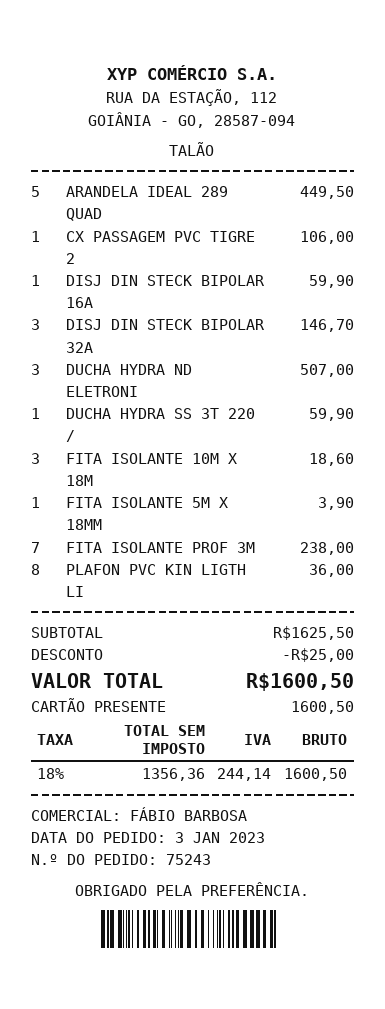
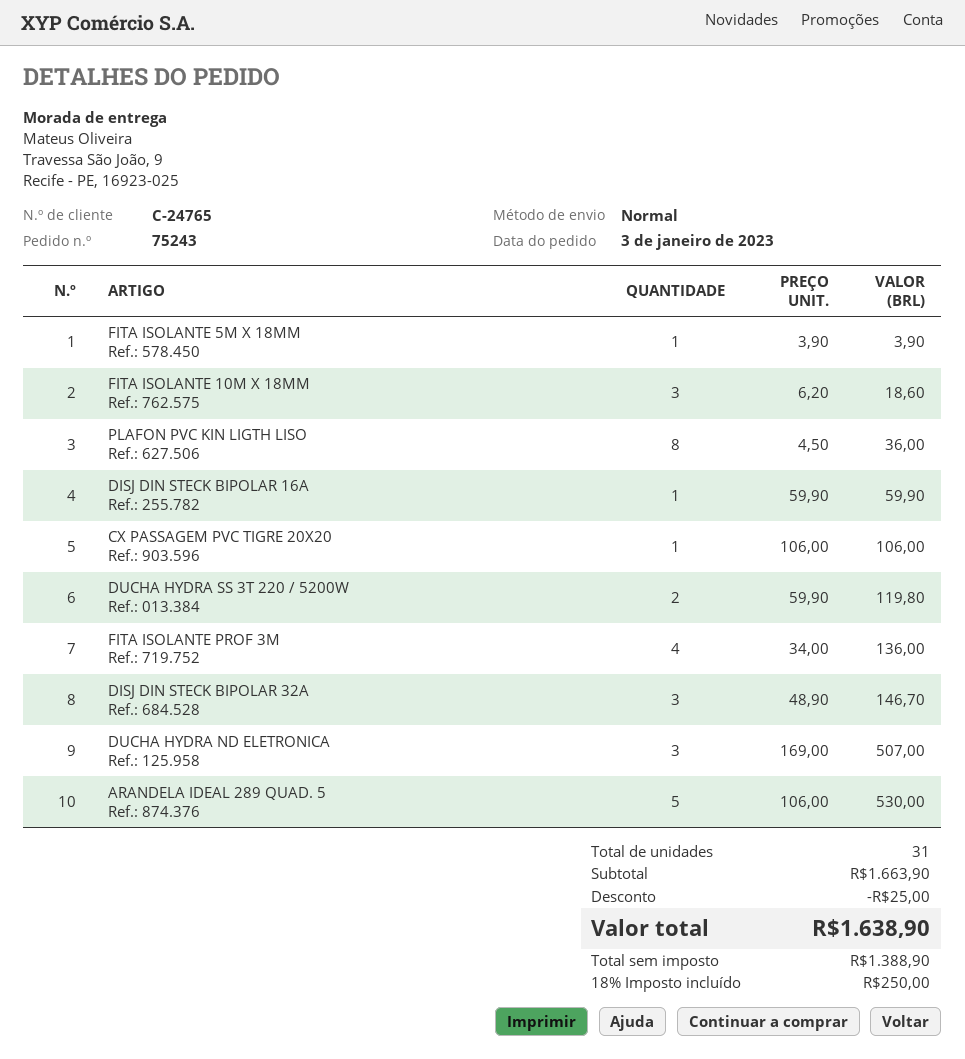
ARANDELA IDEAL 289 QUAD: 5 for 449.50 -> 5 for 530.00
DUCHA HYDRA SS 3T 220 /: 1 for 59.90 -> 2 for 119.80
FITA ISOLANTE PROF 3M: 7 for 238.00 -> 4 for 136.00
subtotal: 1625.50 -> 1663.90
net: 1356.36 -> 1388.90
tax: 18% = 244.14 -> 18% = 250.00
total: 1600.50 -> 1638.90

